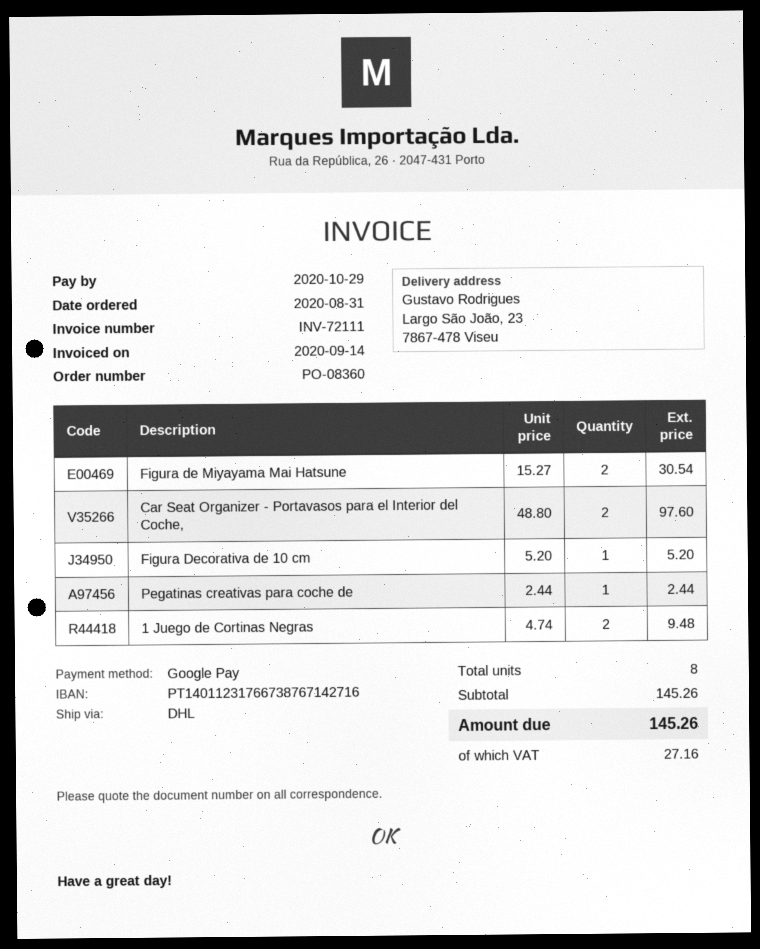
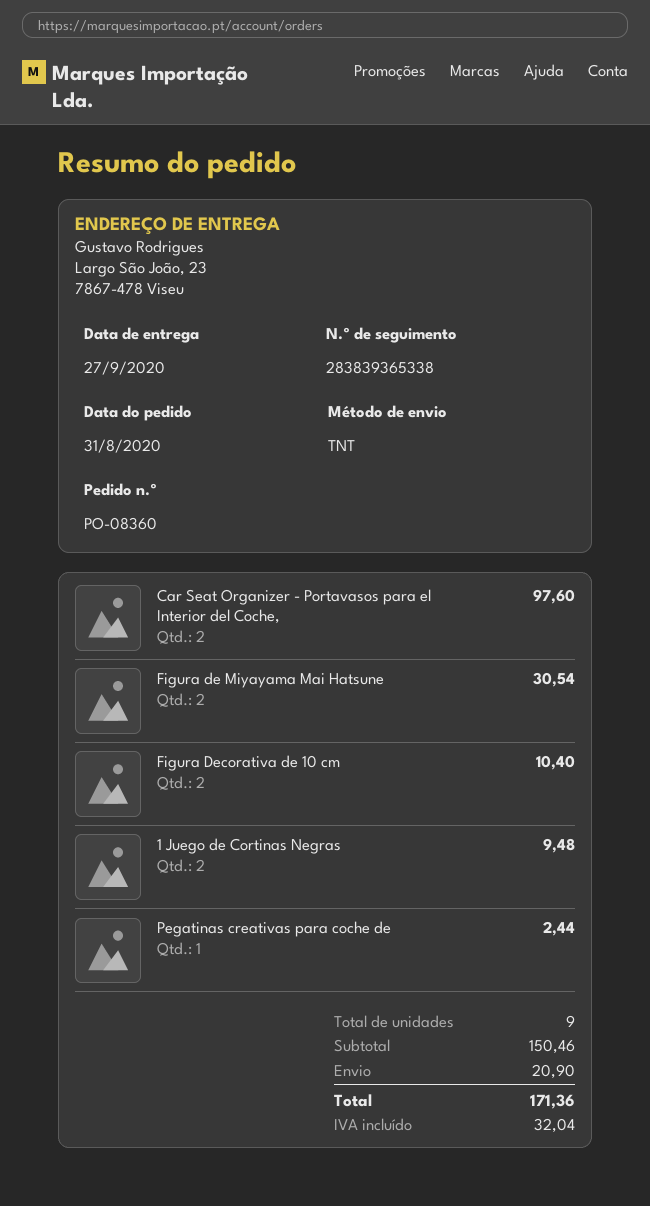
shipping method: DHL -> TNT
Figura Decorativa de 10 cm: 1 for 5.20 -> 2 for 10.40
total quantity: 8 -> 9
subtotal: 145.26 -> 150.46
shipping: none -> 20.90
tax: 27.16 -> 32.04
total: 145.26 -> 171.36

